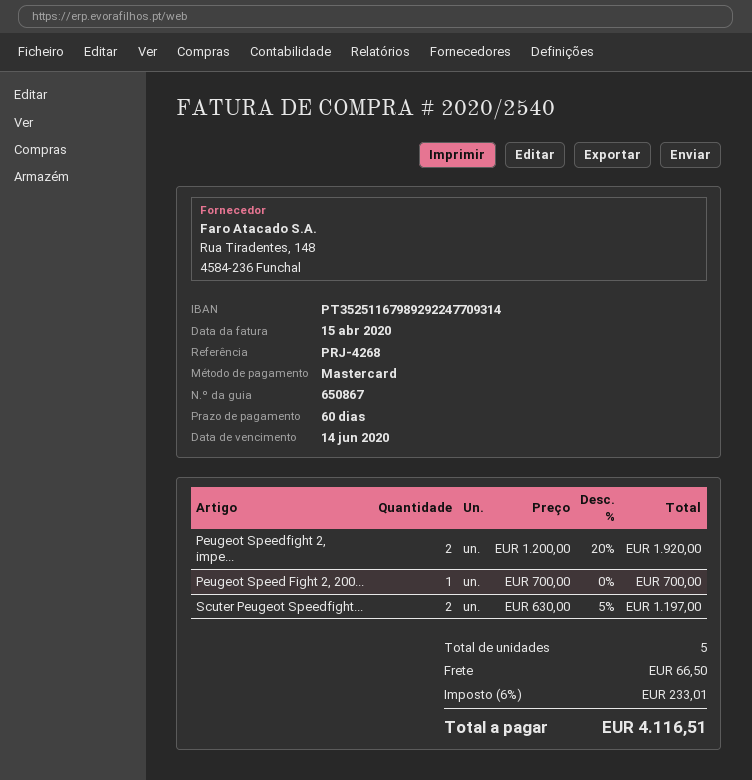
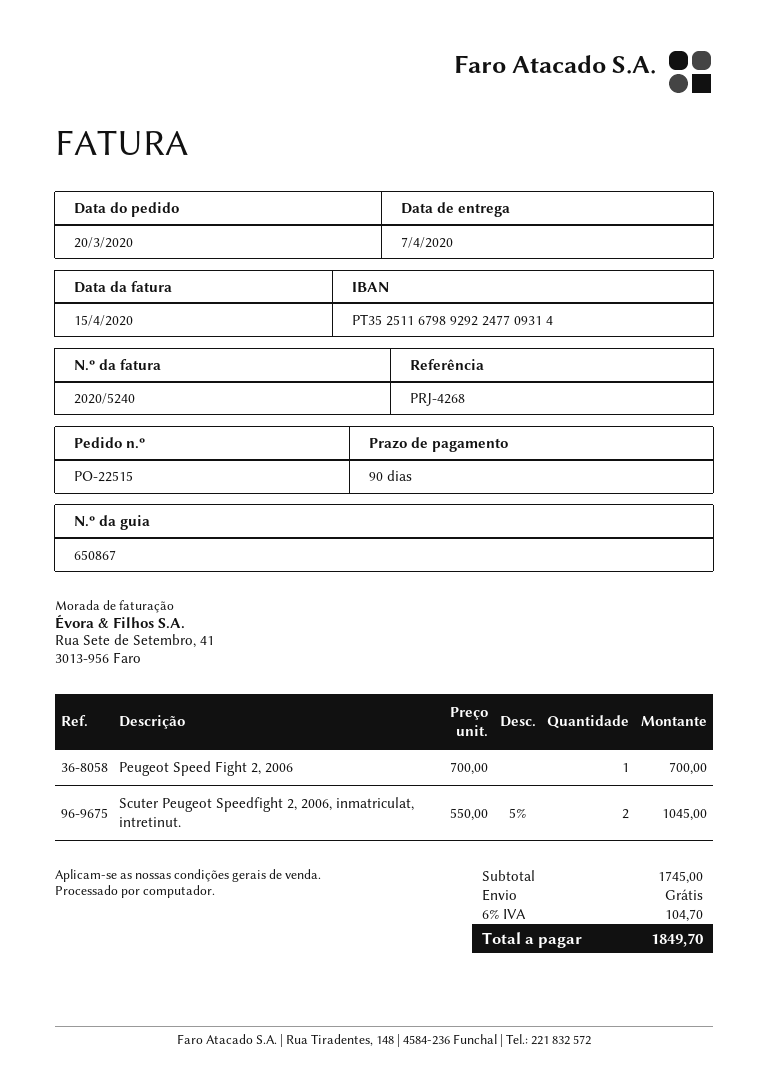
invoice number: 2020/2540 -> 2020/5240
payment terms: 60 days -> 90 days
Peugeot Speedfight 2, impe...: 2 x 1200.00 - 20% = 1920.00 -> none
Scuter Peugeot Speedfight...: 2 x 630.00 - 5% = 1197.00 -> 2 x 550.00 - 5% = 1045.00
shipping: 66.50 -> 0.00
tax: 6% = 233.01 -> 6% = 104.70
total: 4116.51 -> 1849.70

